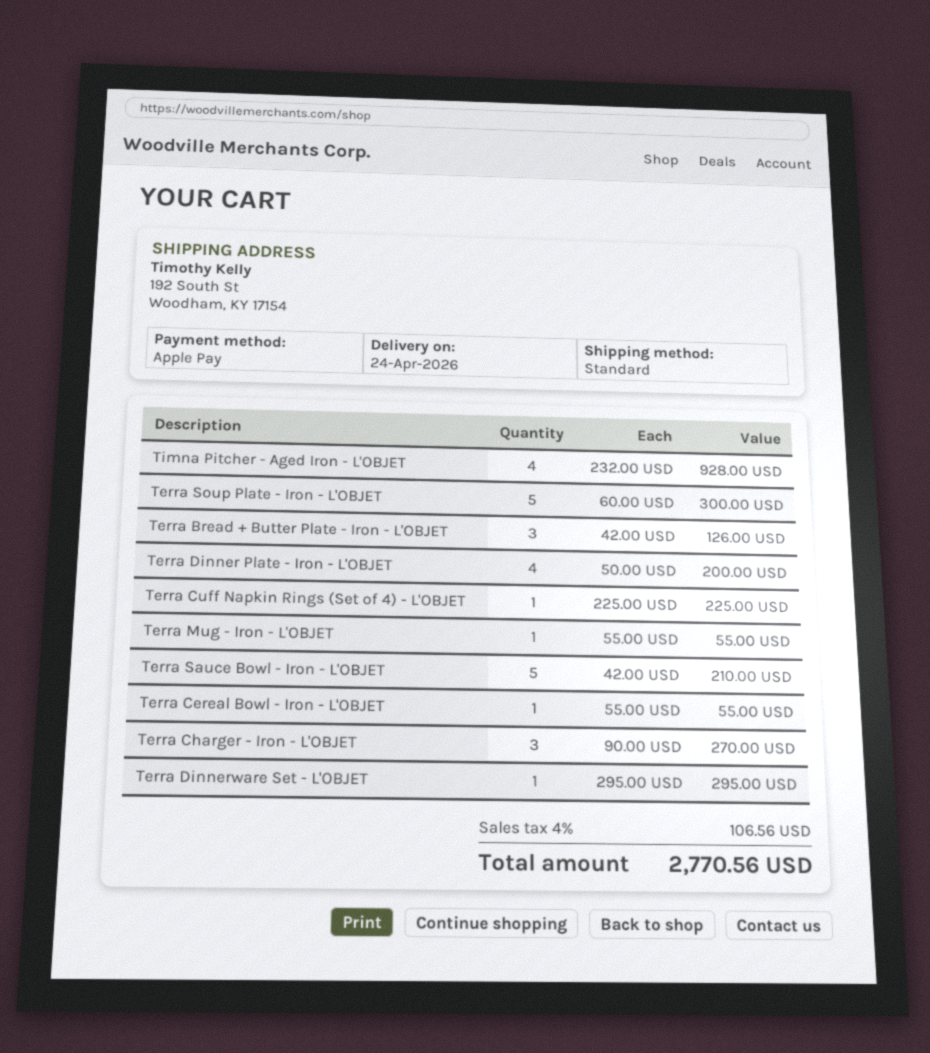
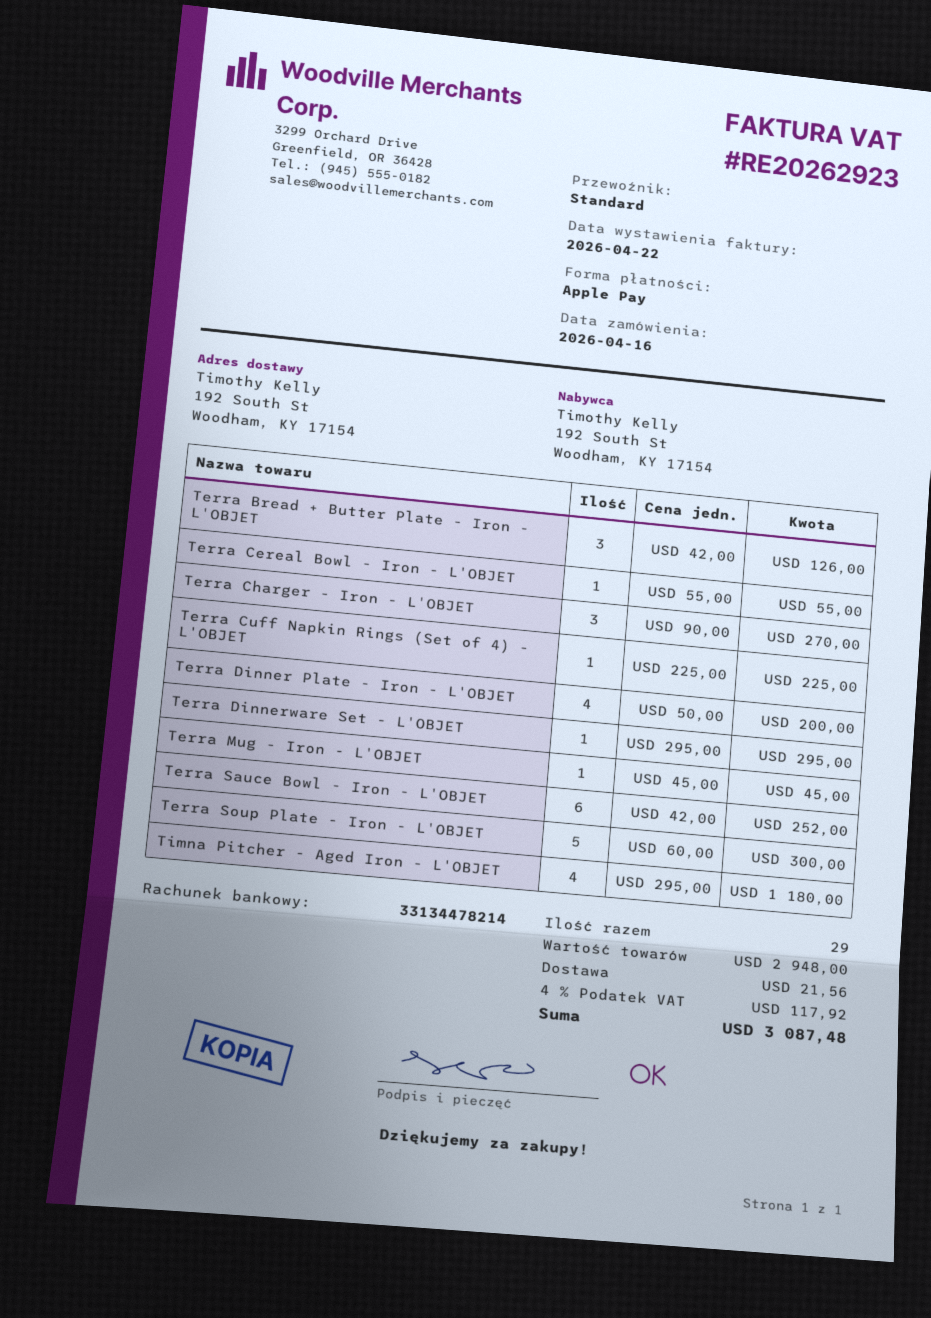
Timna Pitcher - Aged Iron - L'OBJET: 4 x 232.00 = 928.00 -> 4 x 295.00 = 1180.00
Terra Mug - Iron - L'OBJET: 1 x 55.00 = 55.00 -> 1 x 45.00 = 45.00
Terra Sauce Bowl - Iron - L'OBJET: 5 x 42.00 = 210.00 -> 6 x 42.00 = 252.00
shipping: none -> 21.56
tax: 4% = 106.56 -> 4% = 117.92
total: 2770.56 -> 3087.48

